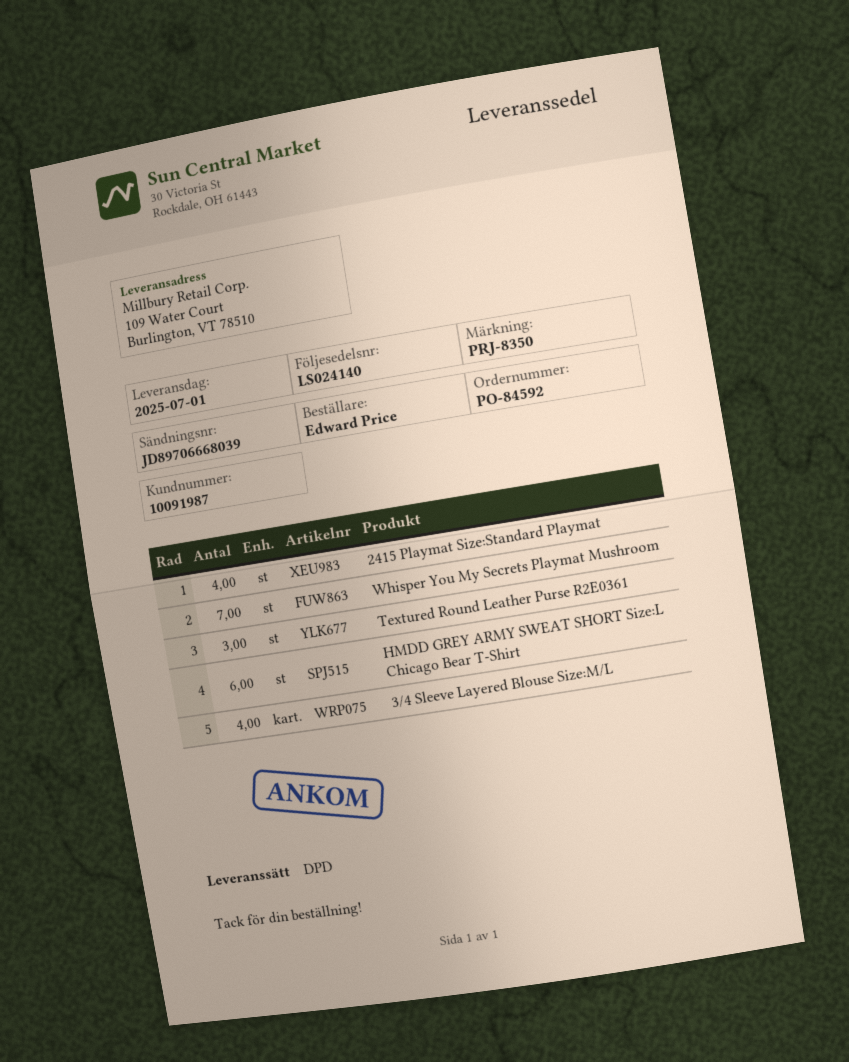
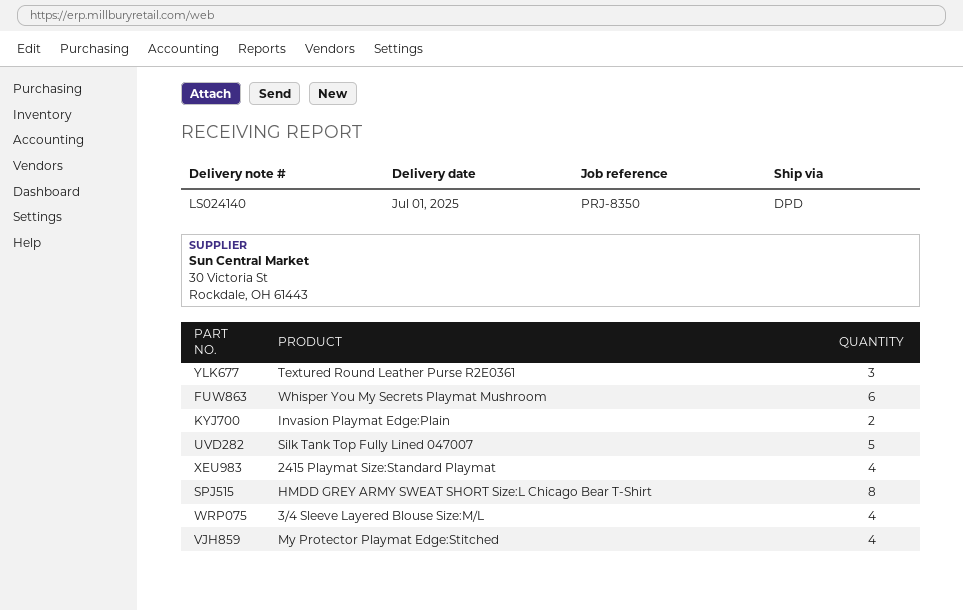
Whisper You My Secrets Playmat Mushroom: 7 -> 6
HMDD GREY ARMY SWEAT SHORT Size:L Chicago Bear T-Shirt: 6 -> 8
Invasion Playmat Edge:Plain: none -> 2
Silk Tank Top Fully Lined 047007: none -> 5
My Protector Playmat Edge:Stitched: none -> 4

